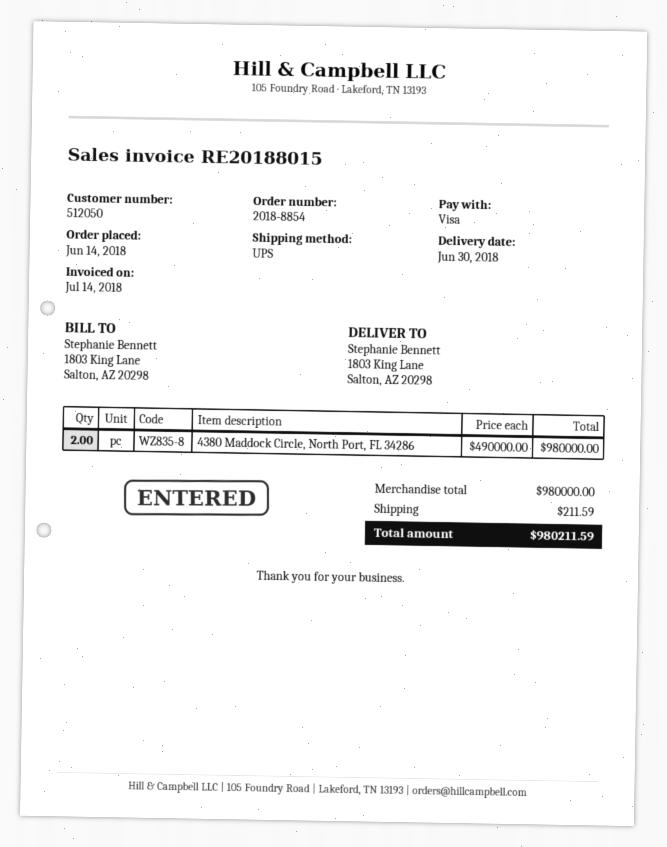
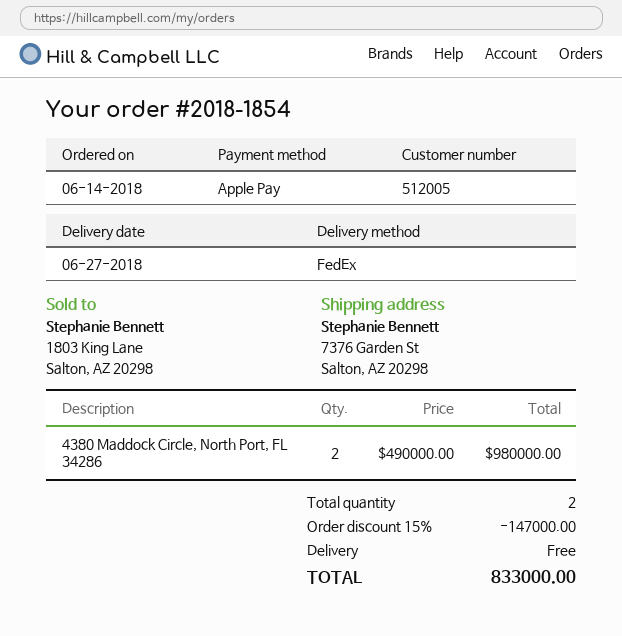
order number: 2018-8854 -> 2018-1854
delivery date: 2018-06-30 -> 2018-06-27
customer number: 512050 -> 512005
payment method: Visa -> Apple Pay
shipping method: UPS -> FedEx
ship to: 1803 King Lane, Salton, AZ 20298 -> 7376 Garden St, Salton, AZ 20298
discount: none -> 15% = 147000.00
shipping: 211.59 -> 0.00
total: 980211.59 -> 833000.00

